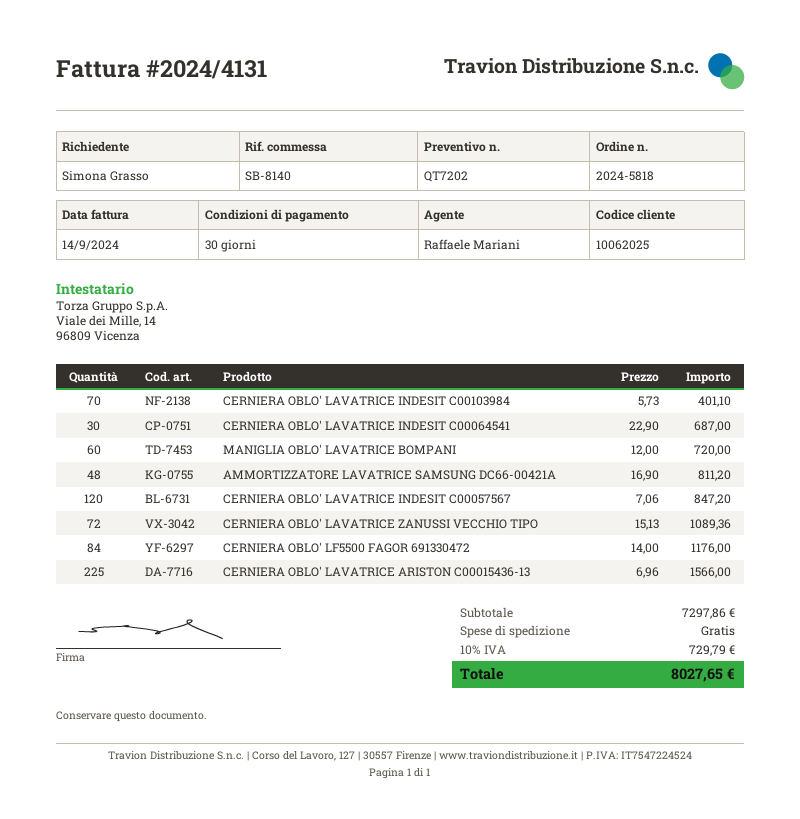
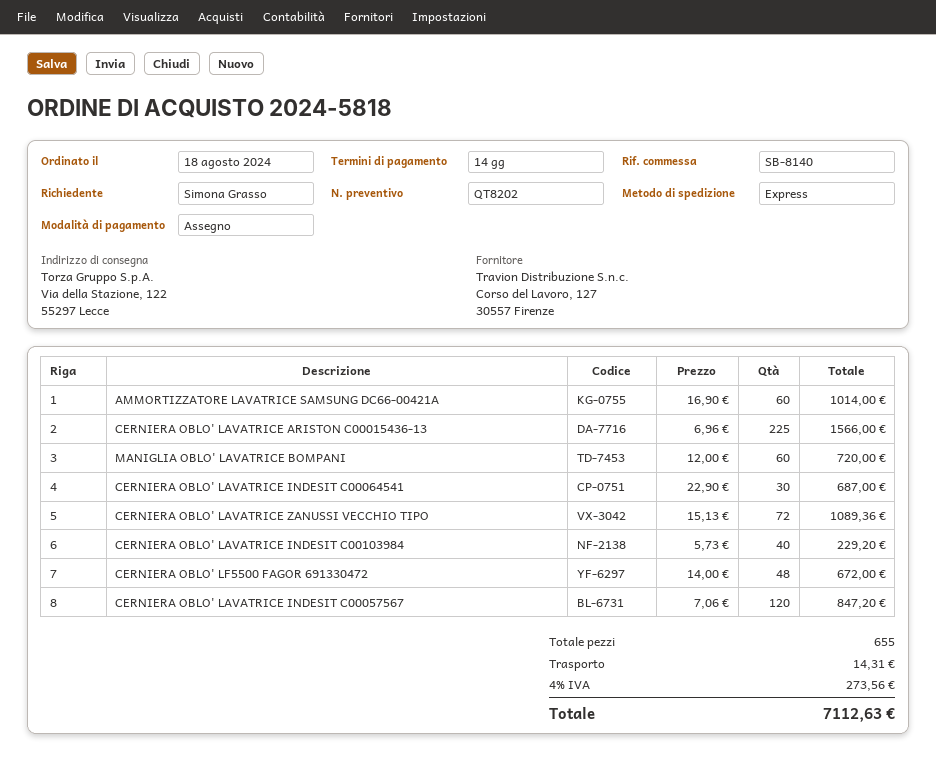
quote number: QT7202 -> QT8202
payment terms: 30 days -> 14 days
CERNIERA OBLO' LAVATRICE INDESIT C00103984: 70 x 5.73 = 401.10 -> 40 x 5.73 = 229.20
AMMORTIZZATORE LAVATRICE SAMSUNG DC66-00421A: 48 x 16.90 = 811.20 -> 60 x 16.90 = 1014.00
CERNIERA OBLO' LF5500 FAGOR 691330472: 84 x 14.00 = 1176.00 -> 48 x 14.00 = 672.00
shipping: 0.00 -> 14.31
tax: 10% = 729.79 -> 4% = 273.56
total: 8027.65 -> 7112.63

